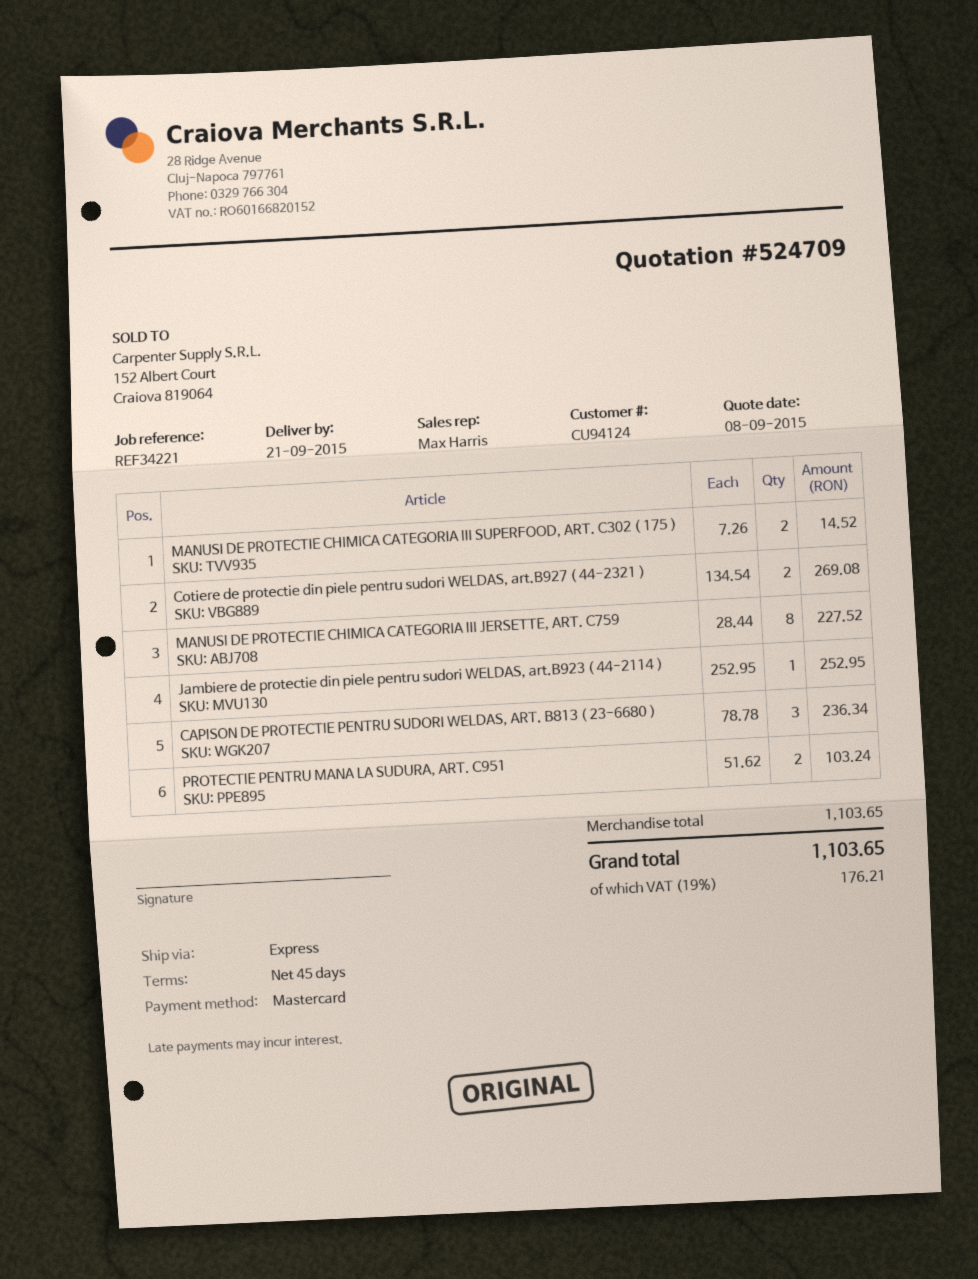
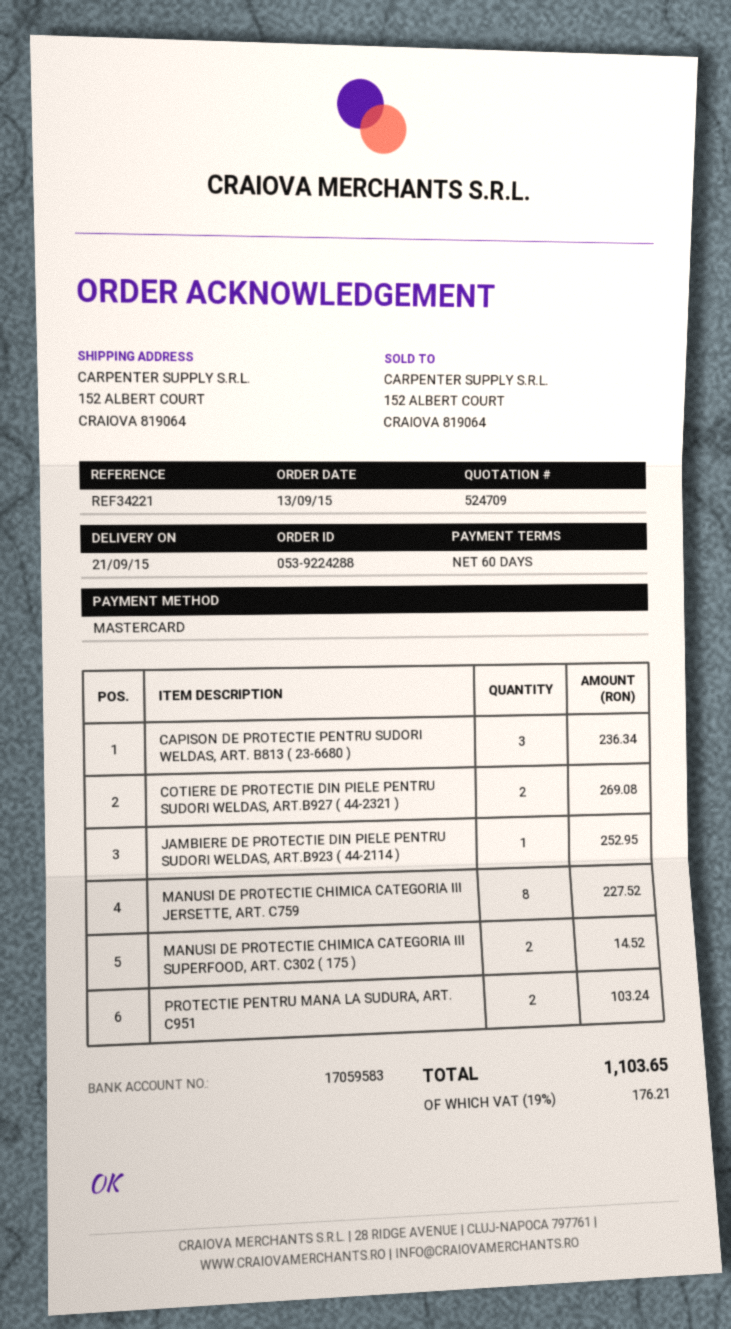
payment terms: 45 days -> 60 days

